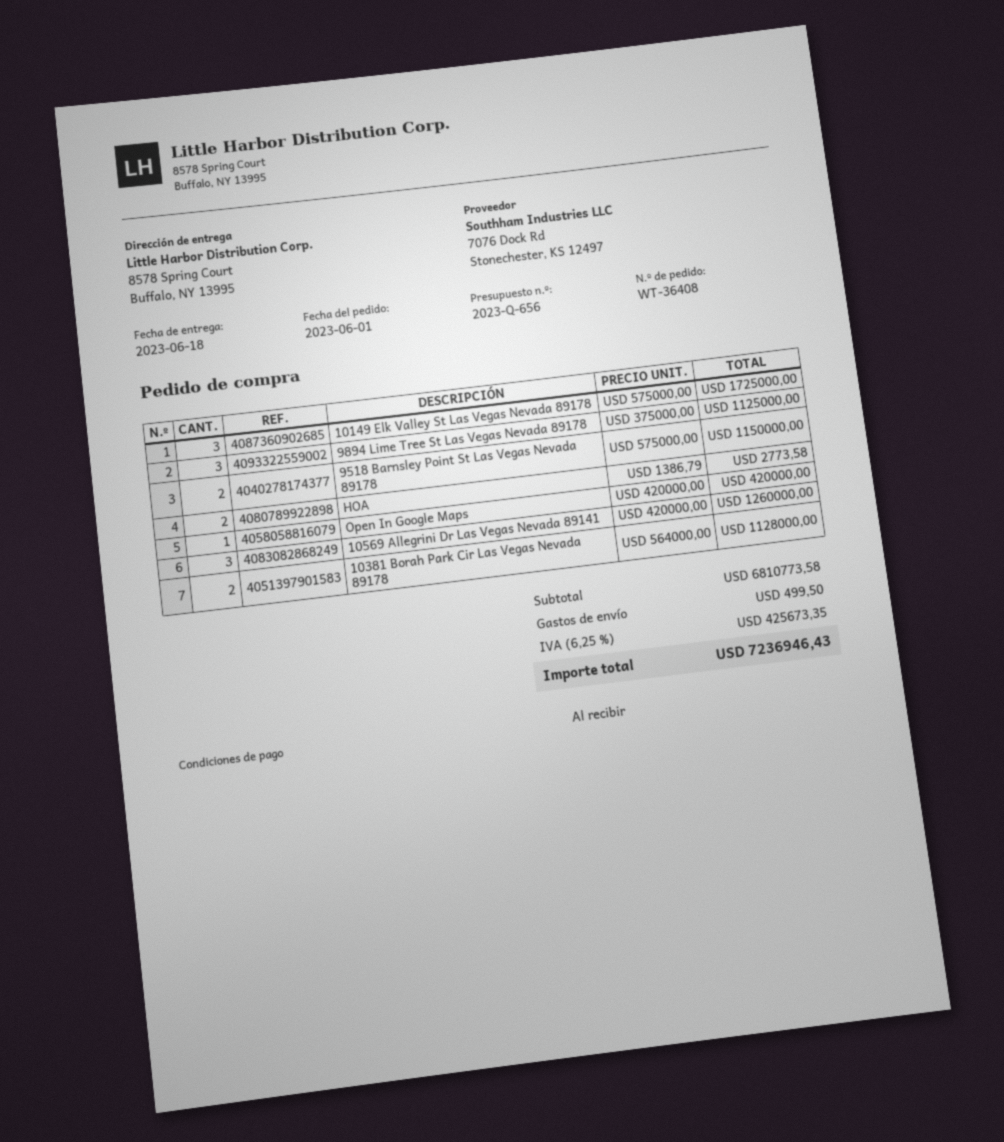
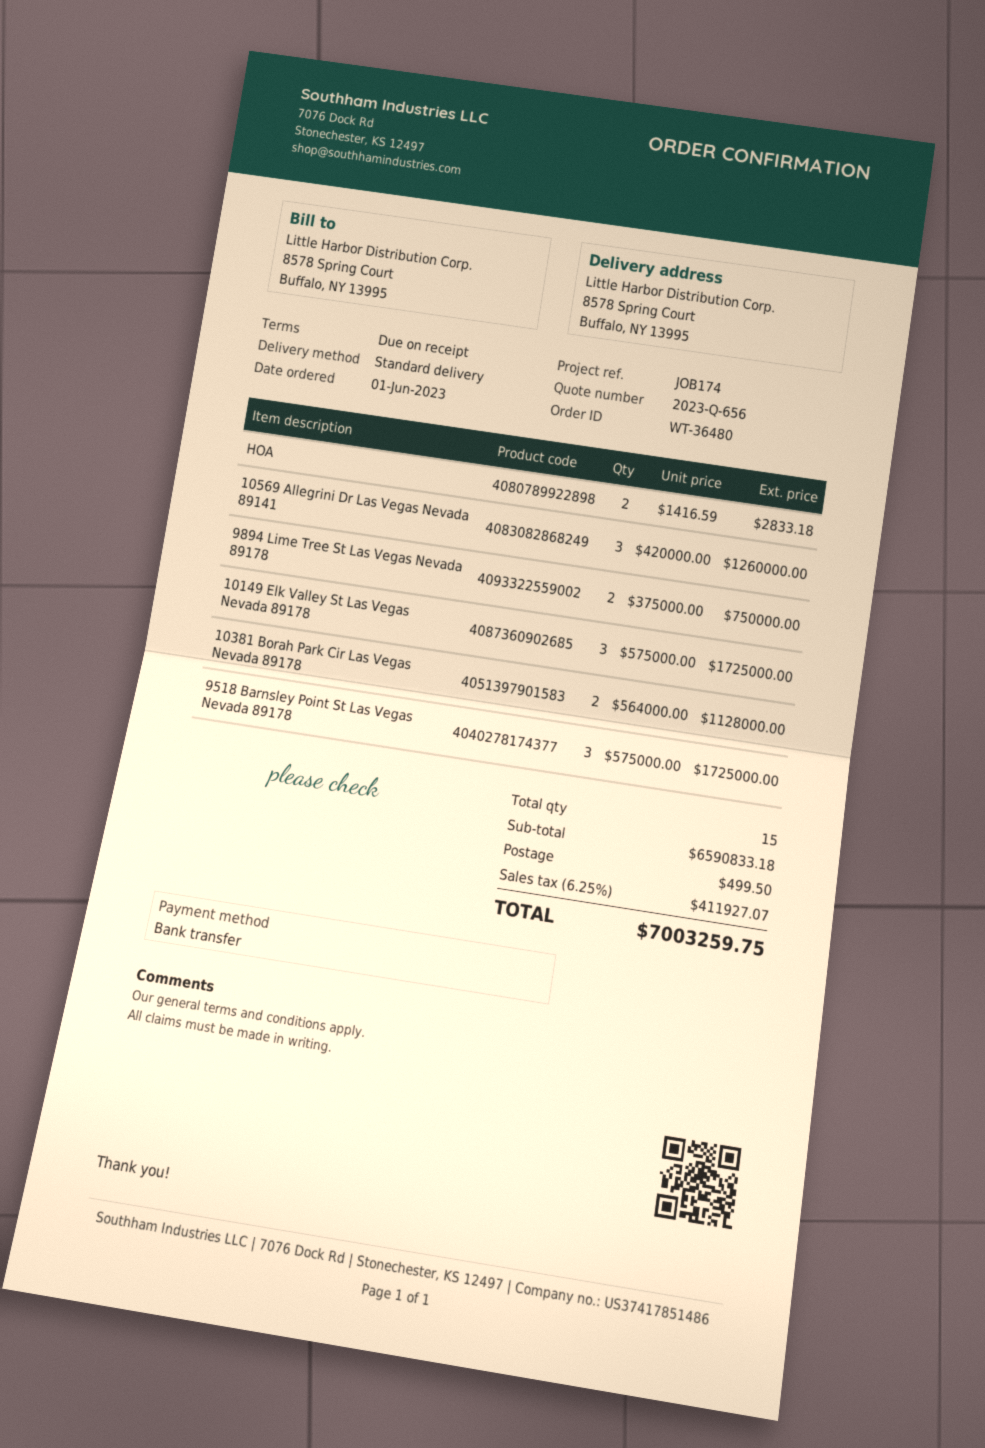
order number: WT-36408 -> WT-36480
9894 Lime Tree St Las Vegas Nevada 89178: 3 x 375000.00 = 1125000.00 -> 2 x 375000.00 = 750000.00
9518 Barnsley Point St Las Vegas Nevada 89178: 2 x 575000.00 = 1150000.00 -> 3 x 575000.00 = 1725000.00
HOA: 2 x 1386.79 = 2773.58 -> 2 x 1416.59 = 2833.18
Open In Google Maps: 1 x 420000.00 = 420000.00 -> none
subtotal: 6810773.58 -> 6590833.18
tax: 6.25% = 425673.35 -> 6.25% = 411927.07
total: 7236946.43 -> 7003259.75

